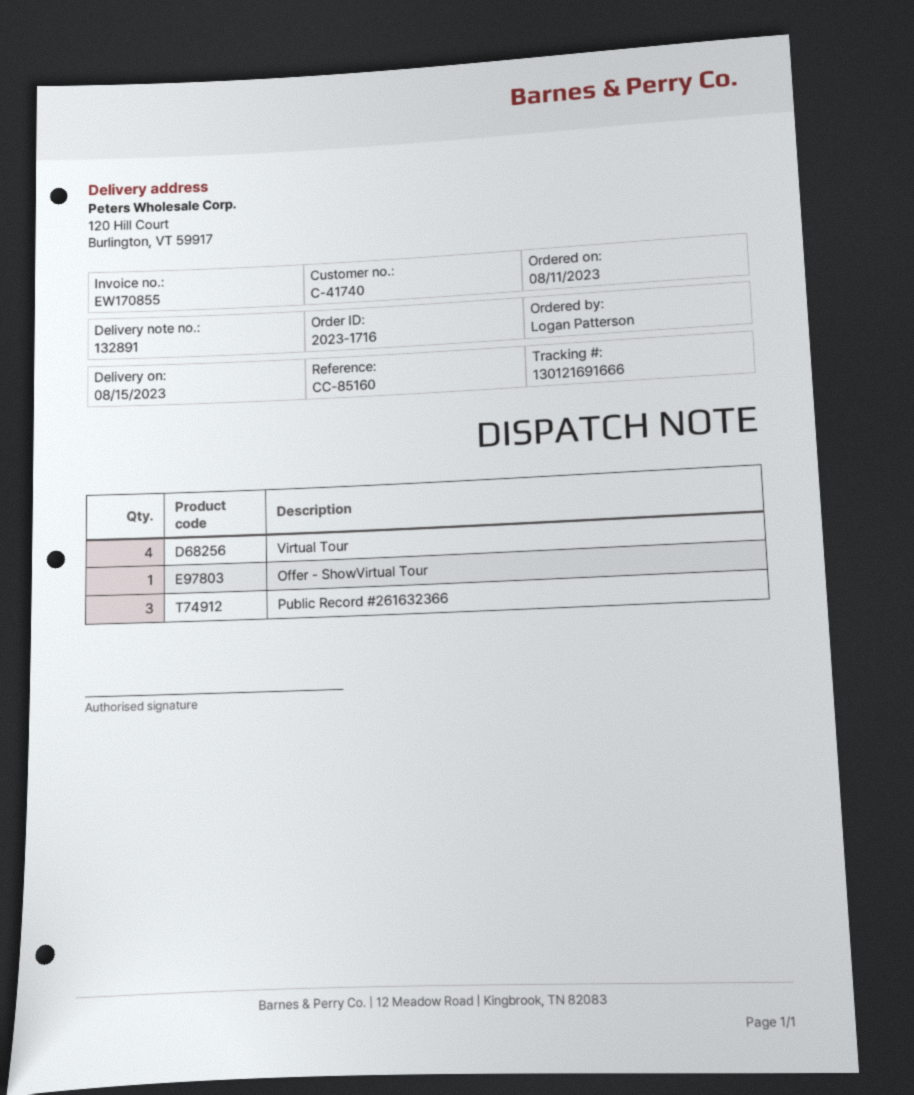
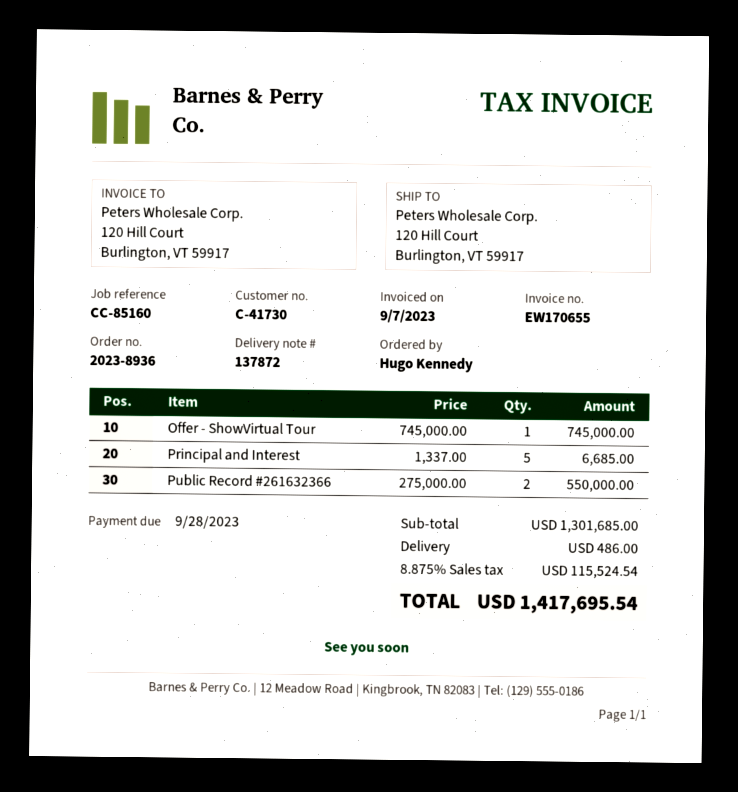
order number: 2023-1716 -> 2023-8936
delivery note number: 132891 -> 137872
invoice number: EW170855 -> EW170655
customer number: C-41740 -> C-41730
ordered by: Logan Patterson -> Hugo Kennedy
Virtual Tour: 4 -> none
Public Record #261632366: 3 -> 2
Principal and Interest: none -> 5

